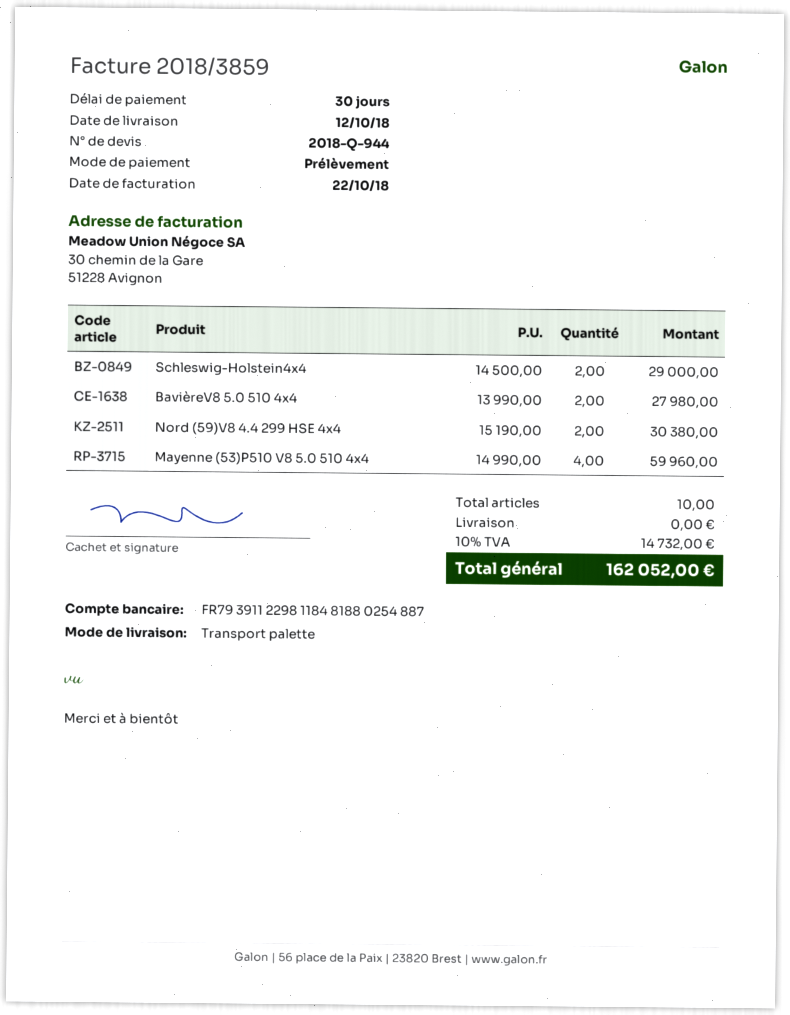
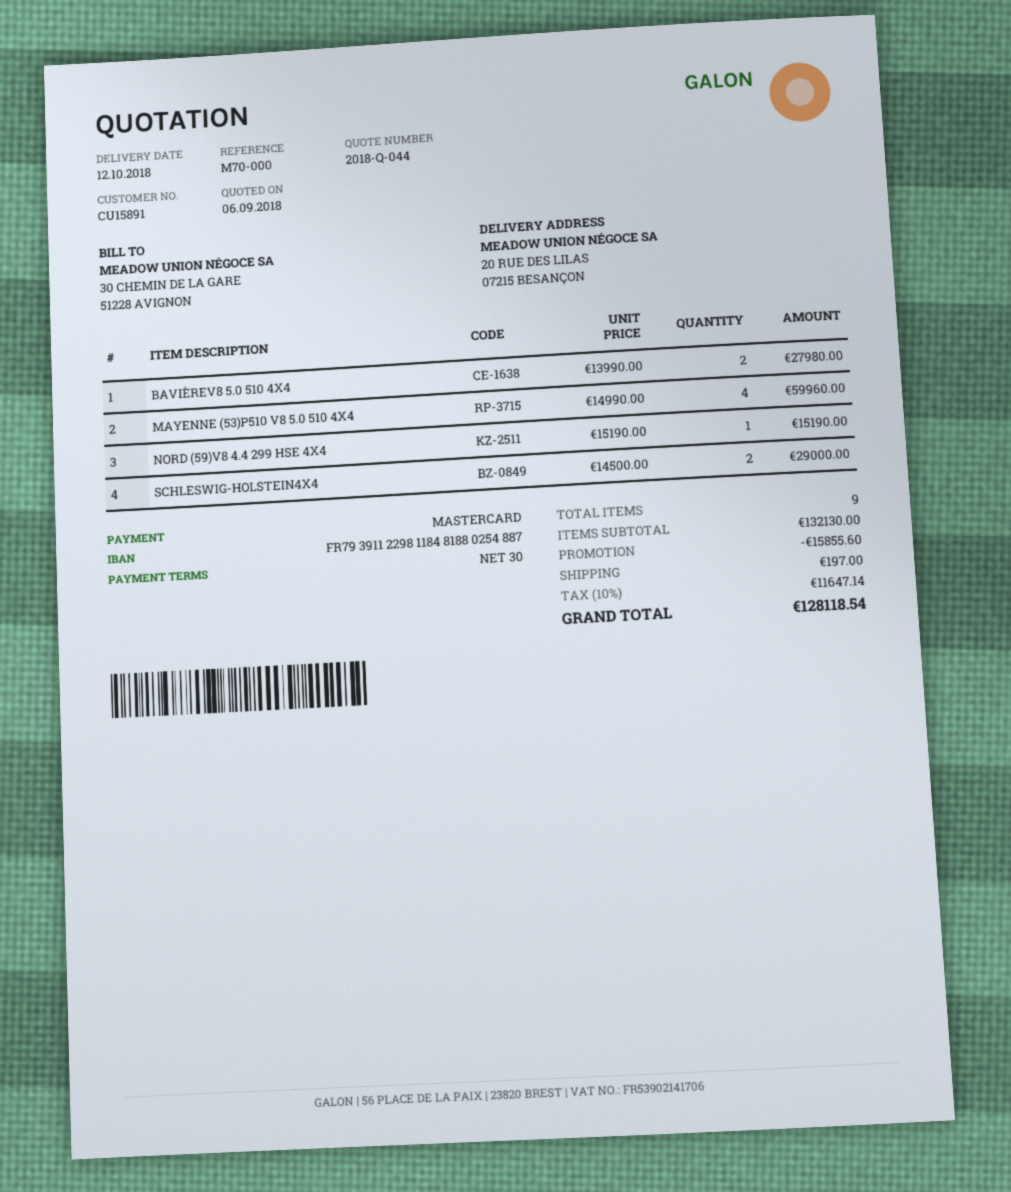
quote number: 2018-Q-944 -> 2018-Q-044
payment method: direct debit -> Mastercard
Nord (59)V8 4.4 299 HSE 4x4: 2 x 15190.00 = 30380.00 -> 1 x 15190.00 = 15190.00
total quantity: 10 -> 9
discount: none -> 15855.60
shipping: 0.00 -> 197.00
tax: 10% = 14732.00 -> 10% = 11647.14
total: 162052.00 -> 128118.54

